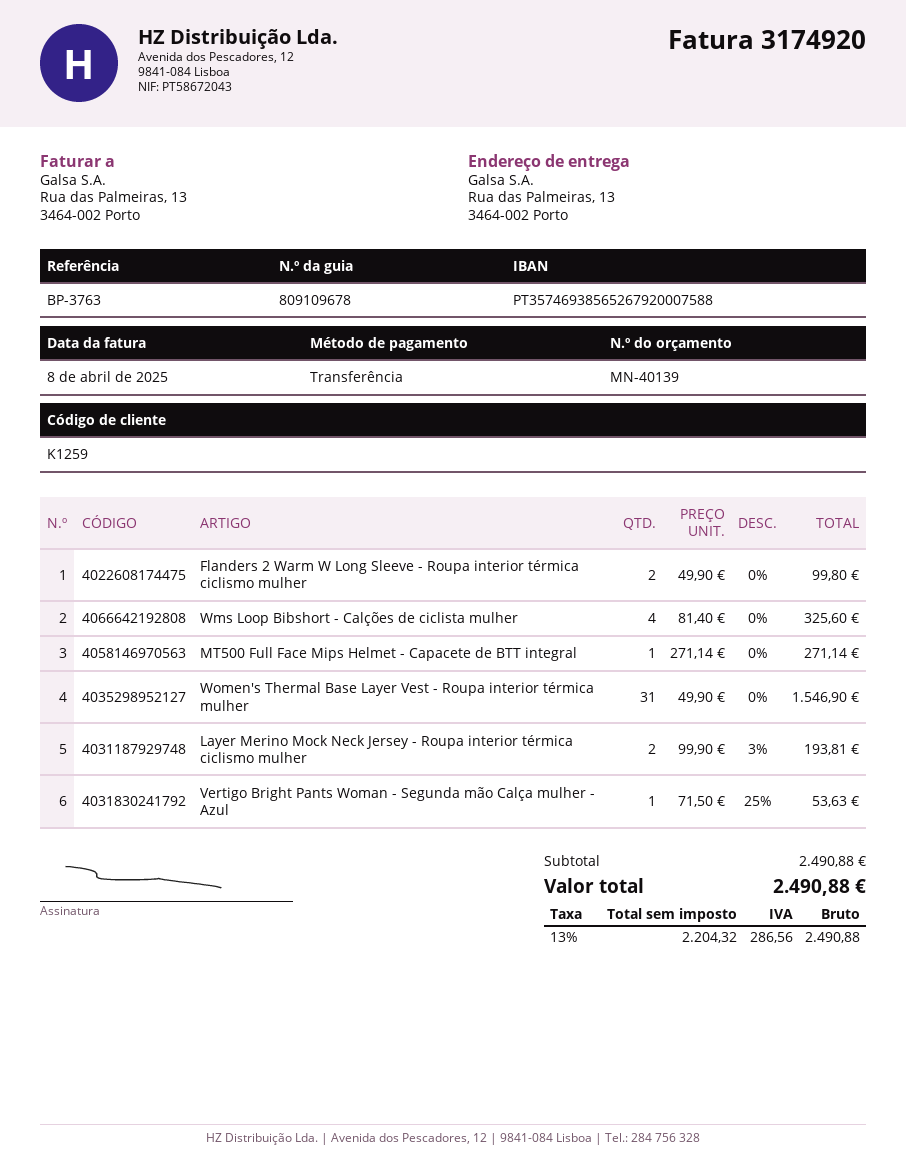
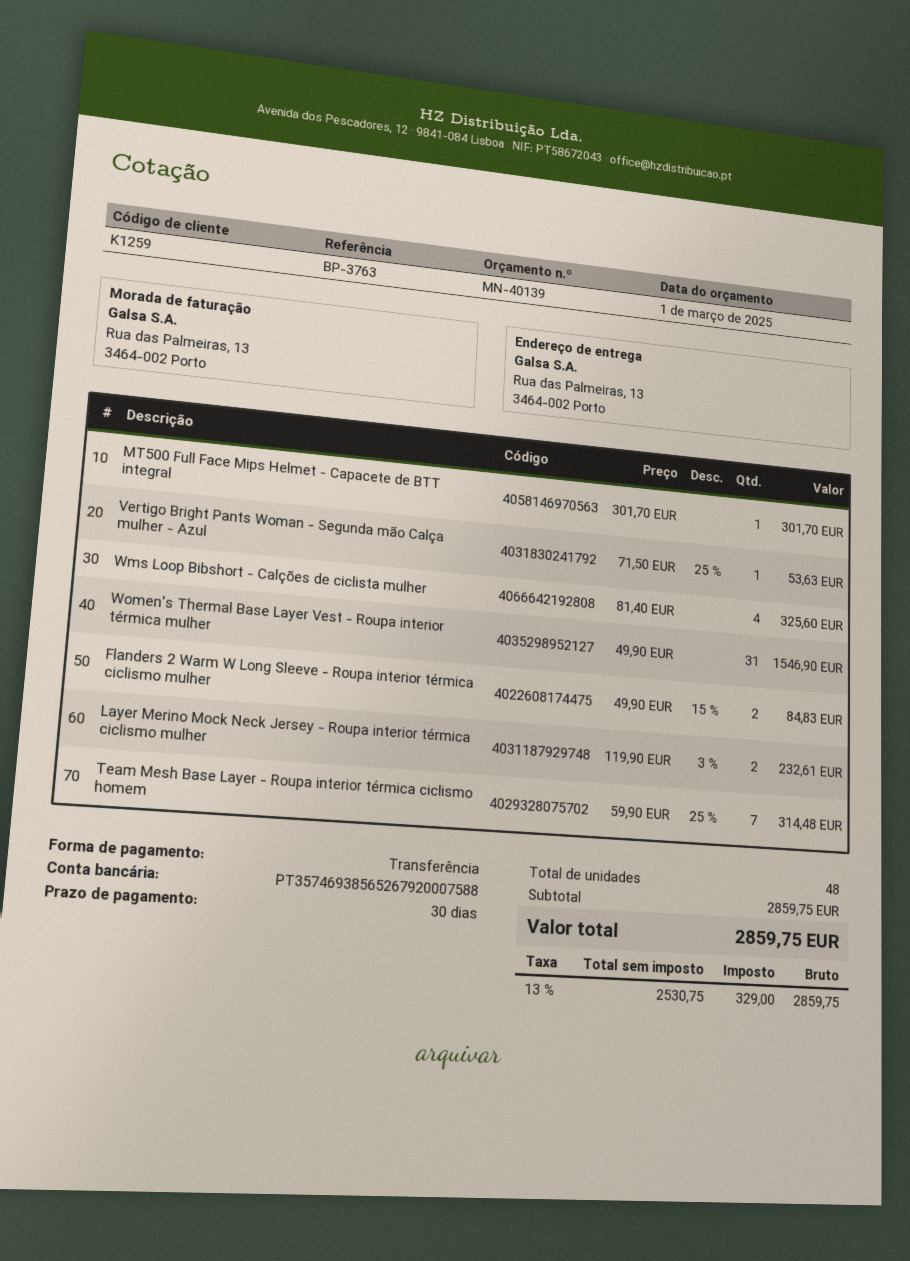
Flanders 2 Warm W Long Sleeve - Roupa interior térmica ciclismo mulher: 2 x 49.90 = 99.80 -> 2 x 49.90 - 15% = 84.83
MT500 Full Face Mips Helmet - Capacete de BTT integral: 1 x 271.14 = 271.14 -> 1 x 301.70 = 301.70
Layer Merino Mock Neck Jersey - Roupa interior térmica ciclismo mulher: 2 x 99.90 - 3% = 193.81 -> 2 x 119.90 - 3% = 232.61
Team Mesh Base Layer - Roupa interior térmica ciclismo homem: none -> 7 x 59.90 - 25% = 314.48
subtotal: 2490.88 -> 2859.75
net: 2204.32 -> 2530.75
tax: 13% = 286.56 -> 13% = 329.00
total: 2490.88 -> 2859.75

